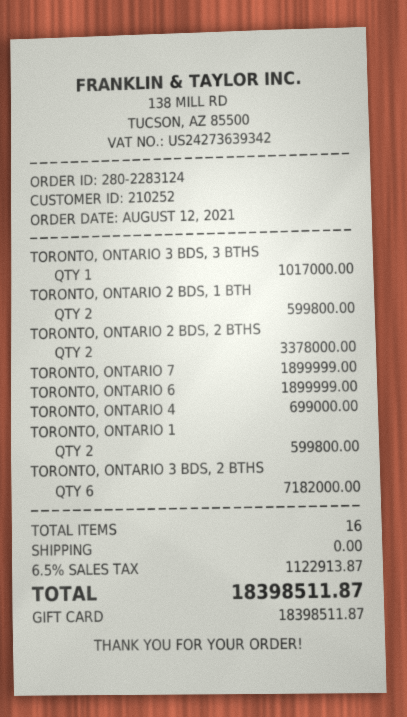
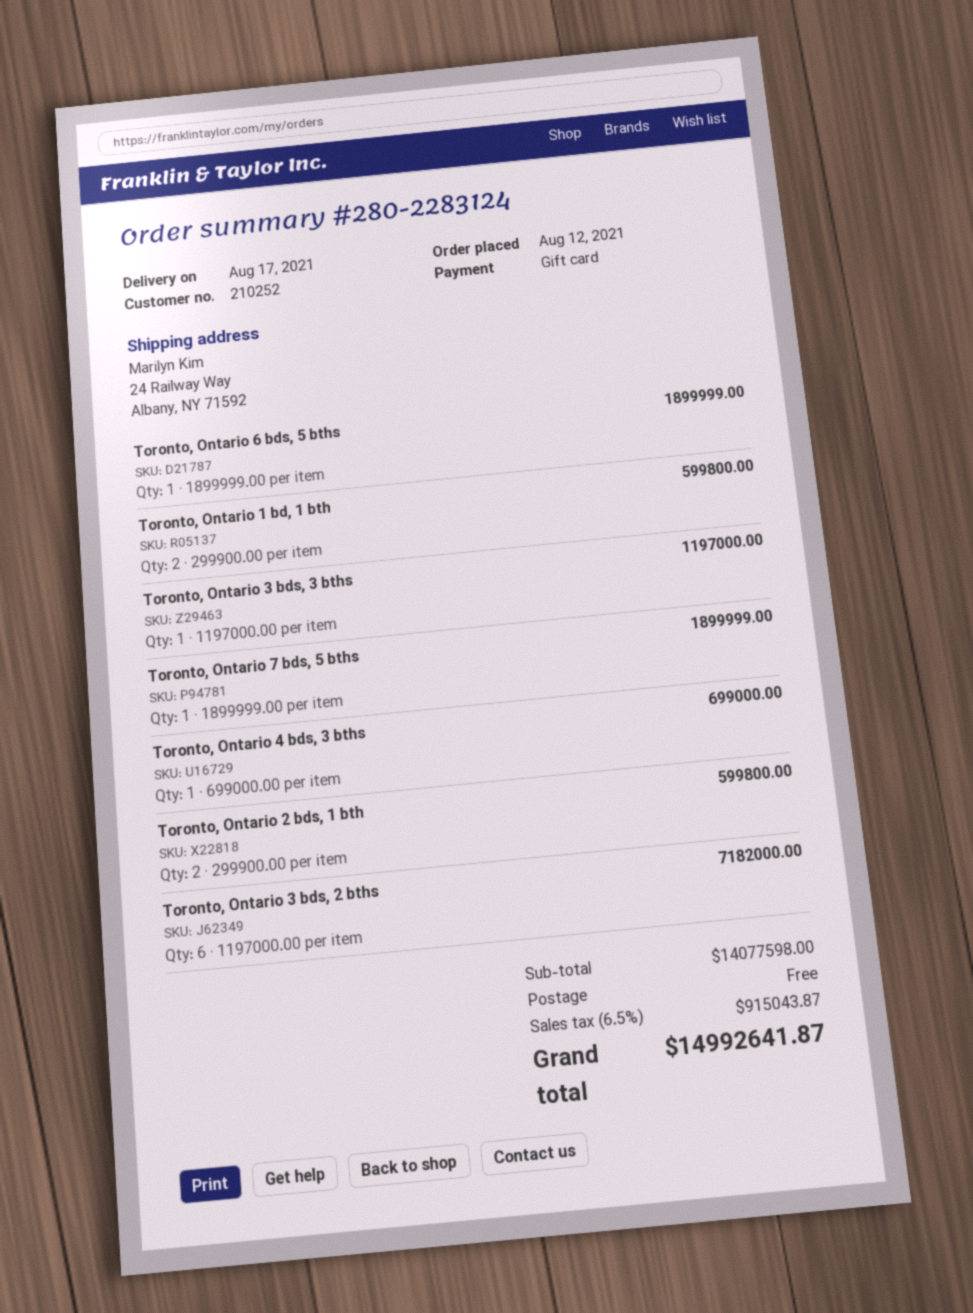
TORONTO, ONTARIO 3 BDS, 3 BTHS: 1 for 1017000.00 -> 1 for 1197000.00
TORONTO, ONTARIO 2 BDS, 2 BTHS: 2 for 3378000.00 -> none
tax: 6.5% = 1122913.87 -> 6.5% = 915043.87
total: 18398511.87 -> 14992641.87

